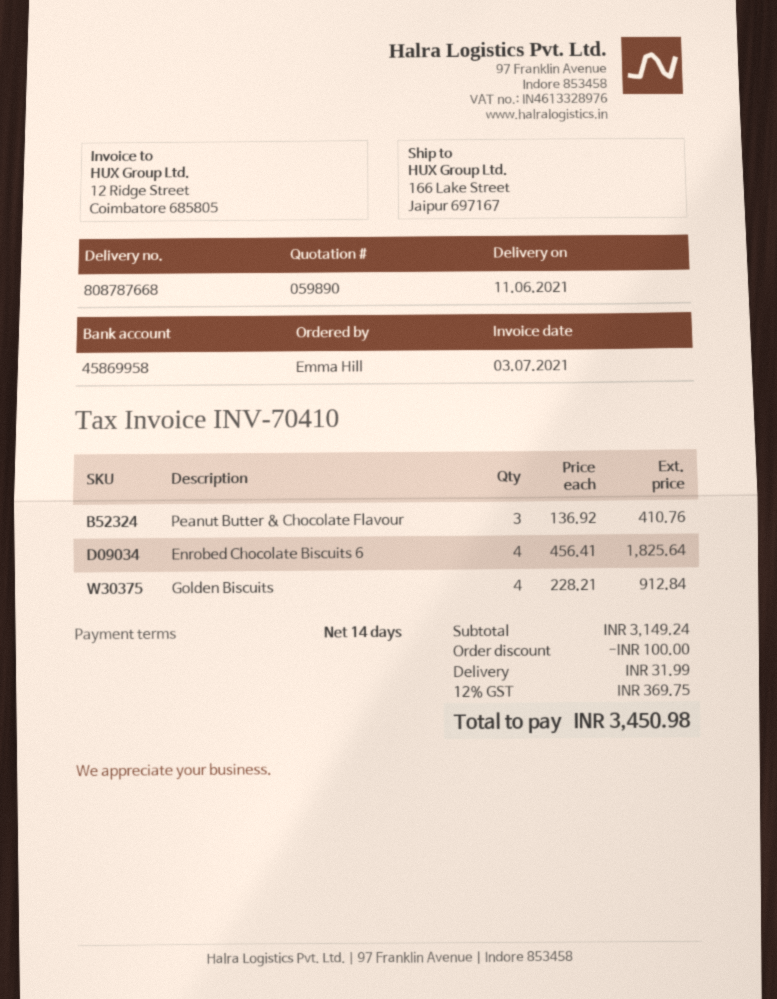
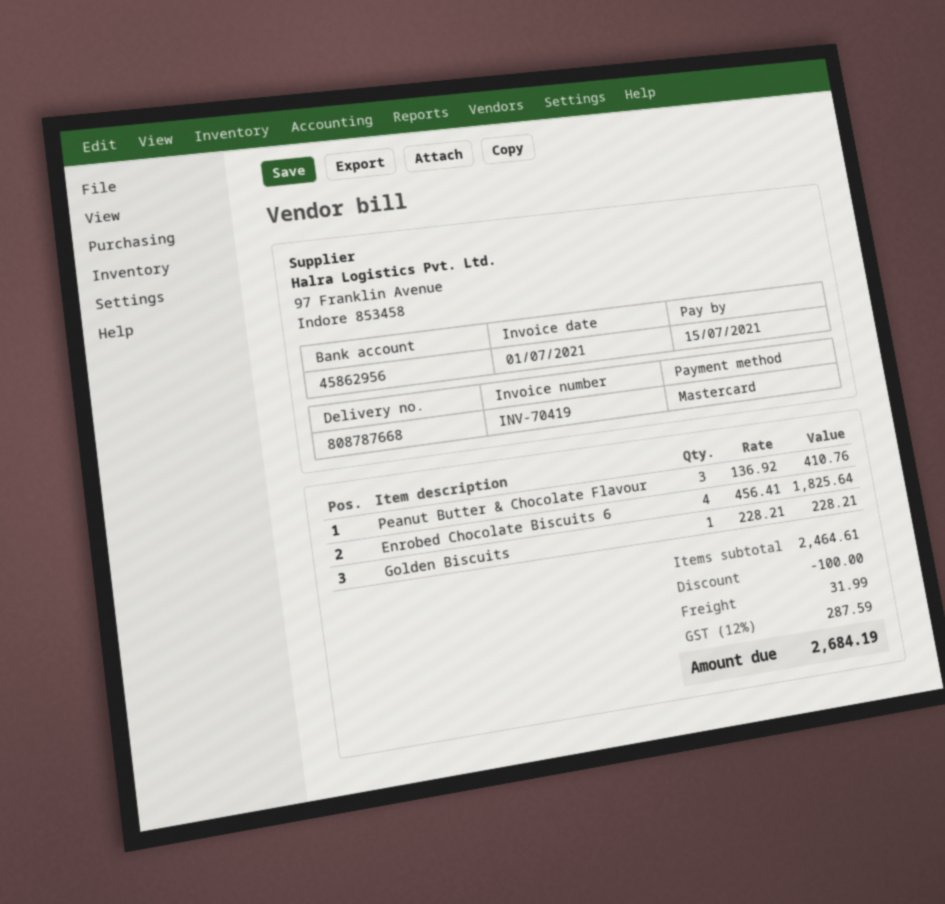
invoice number: INV-70410 -> INV-70419
invoice date: 2021-07-03 -> 2021-07-01
bank account: 45869958 -> 45862956
Golden Biscuits: 4 x 228.21 = 912.84 -> 1 x 228.21 = 228.21
subtotal: 3149.24 -> 2464.61
tax: 12% = 369.75 -> 12% = 287.59
total: 3450.98 -> 2684.19

